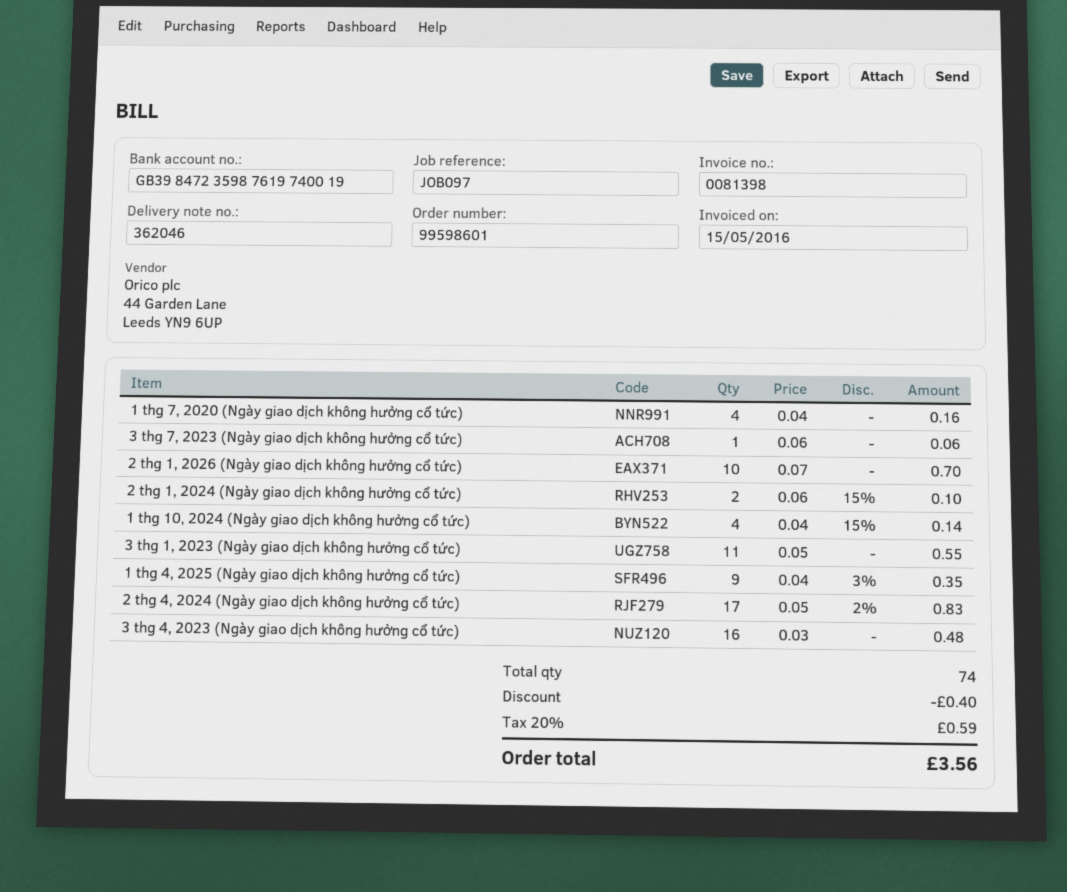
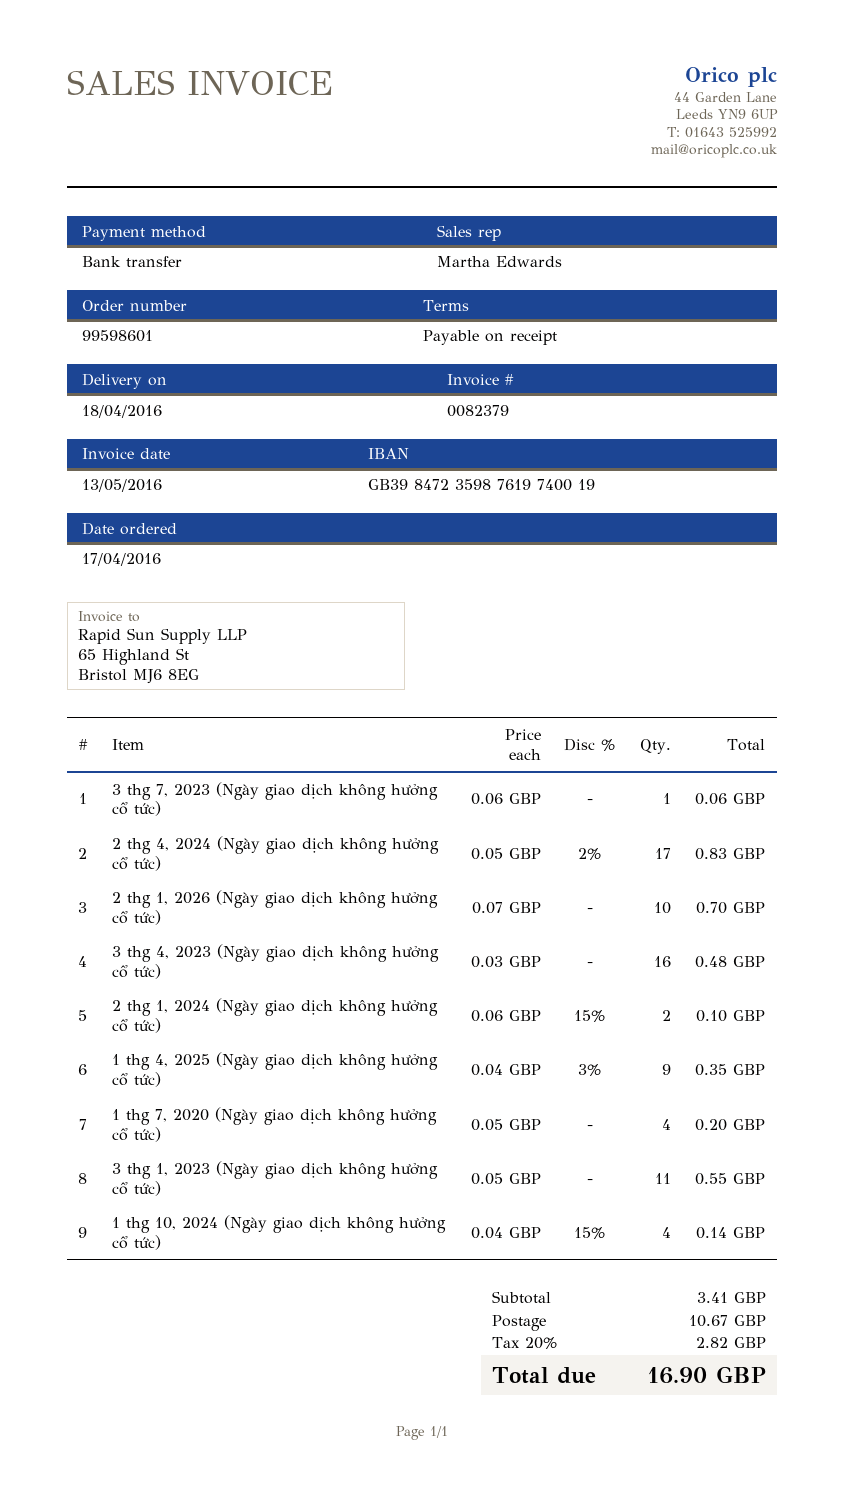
invoice number: 0081398 -> 0082379
invoice date: 2016-05-15 -> 2016-05-13
1 thg 7, 2020 (Ngày giao dịch không hưởng cổ tức): 4 x 0.04 = 0.16 -> 4 x 0.05 = 0.20
discount: 0.40 -> none
shipping: none -> 10.67
tax: 20% = 0.59 -> 20% = 2.82
total: 3.56 -> 16.90

